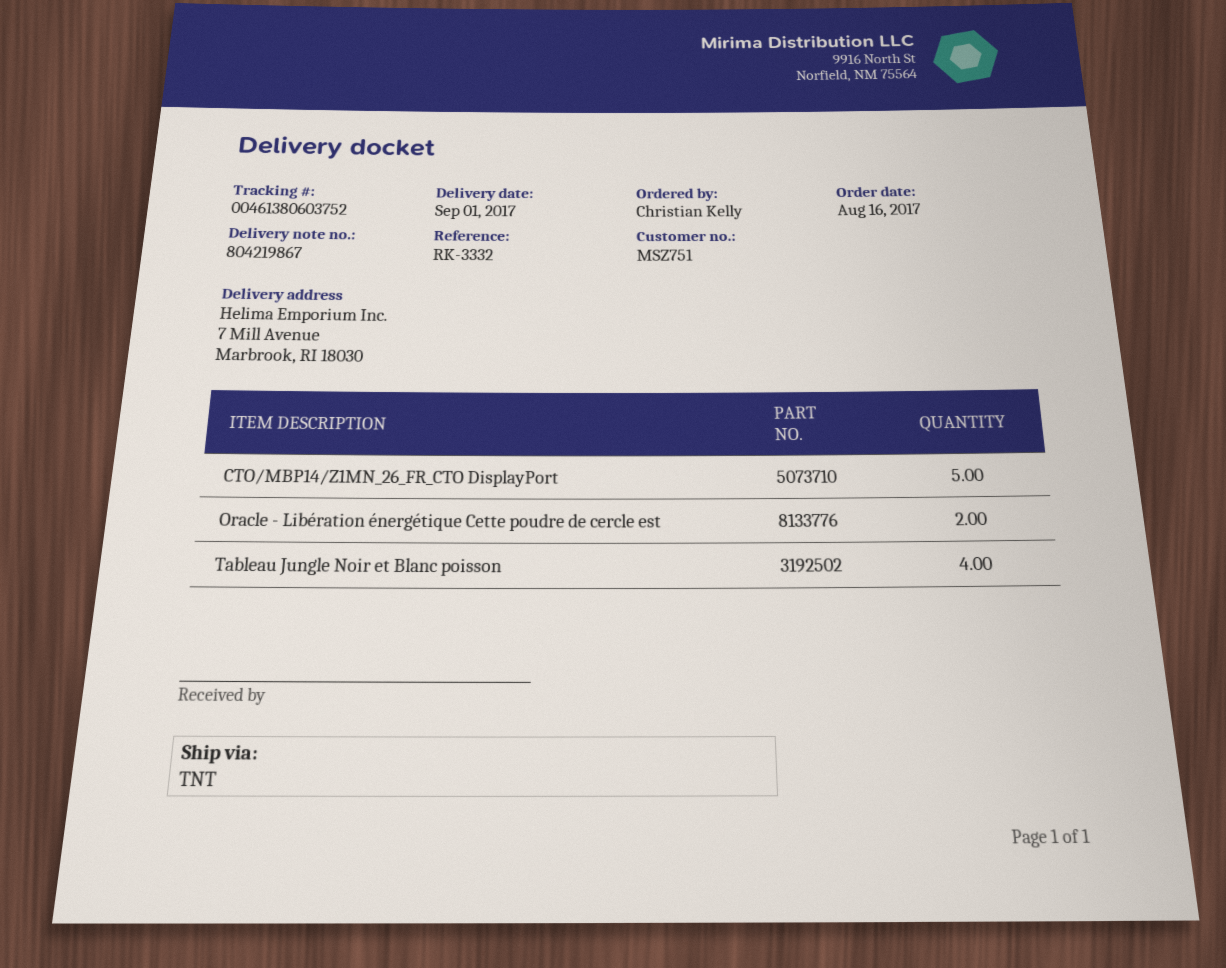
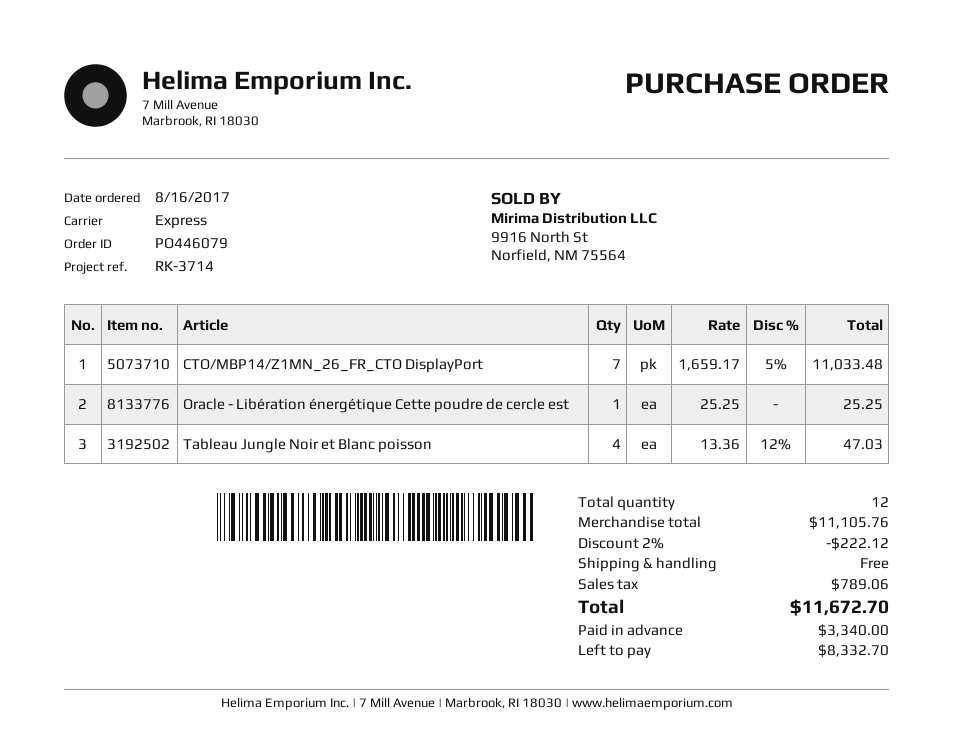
reference: RK-3332 -> RK-3714
shipping method: TNT -> express
CTO/MBP14/Z1MN_26_FR_CTO DisplayPort: 5 -> 7
Oracle - Libération énergétique Cette poudre de cercle est: 2 -> 1

